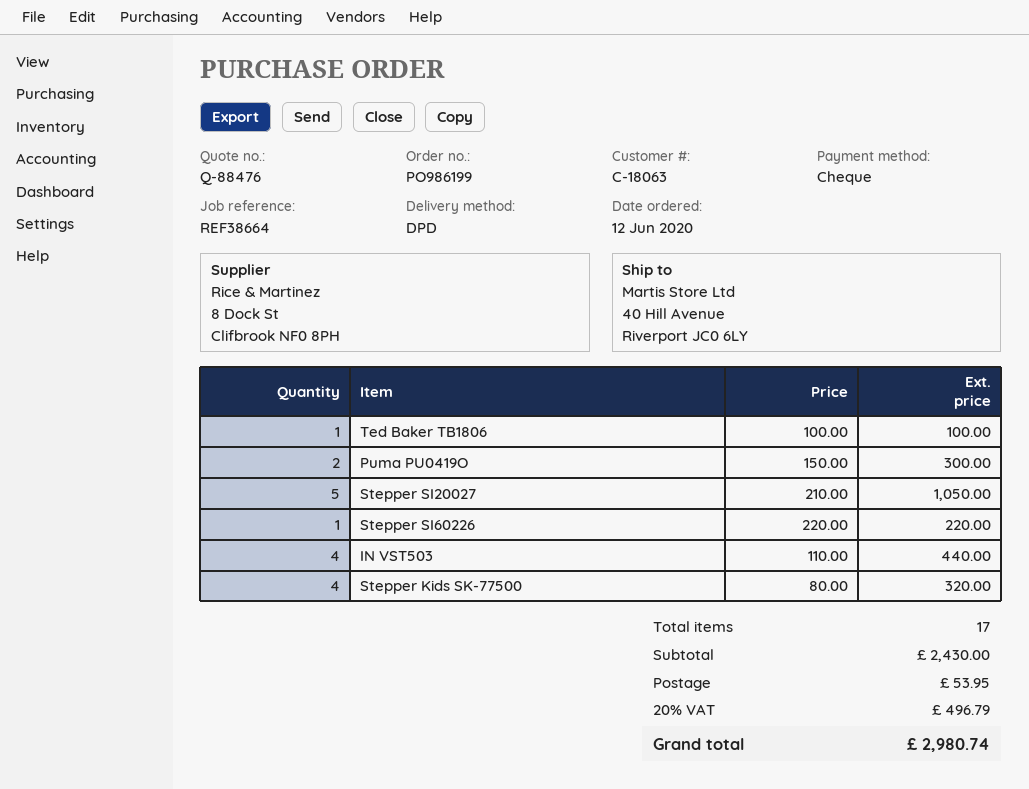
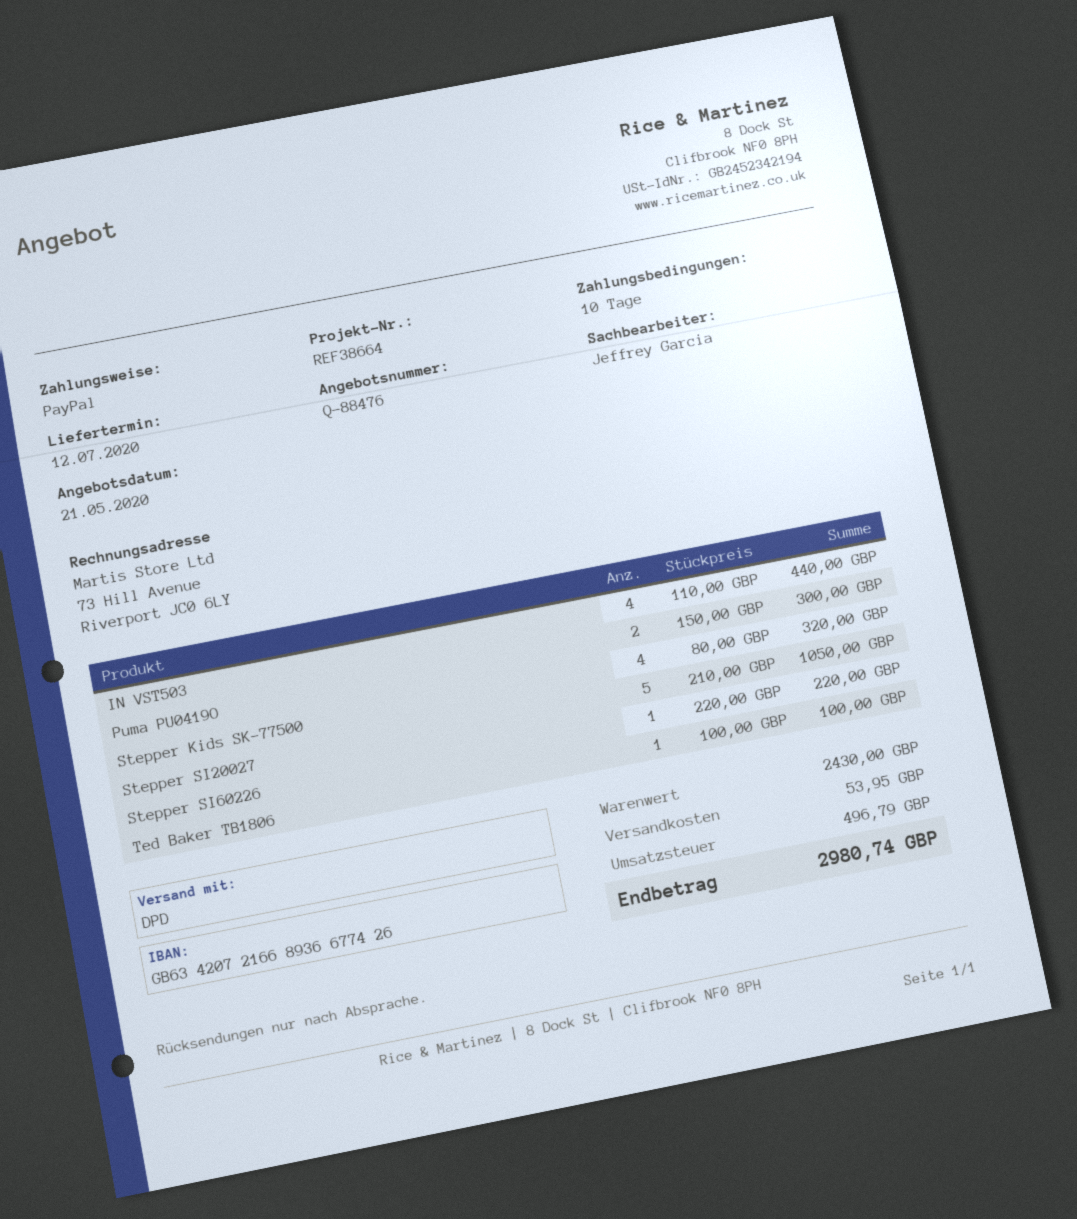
payment method: cheque -> PayPal

